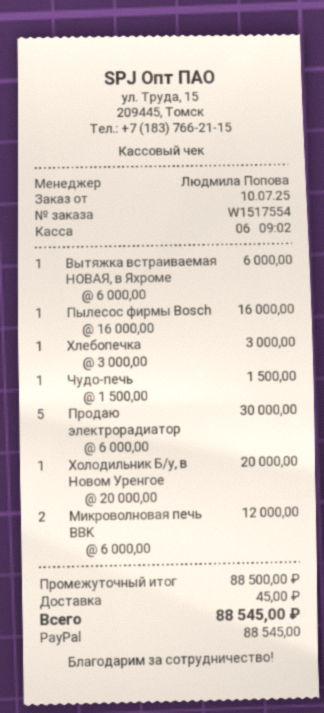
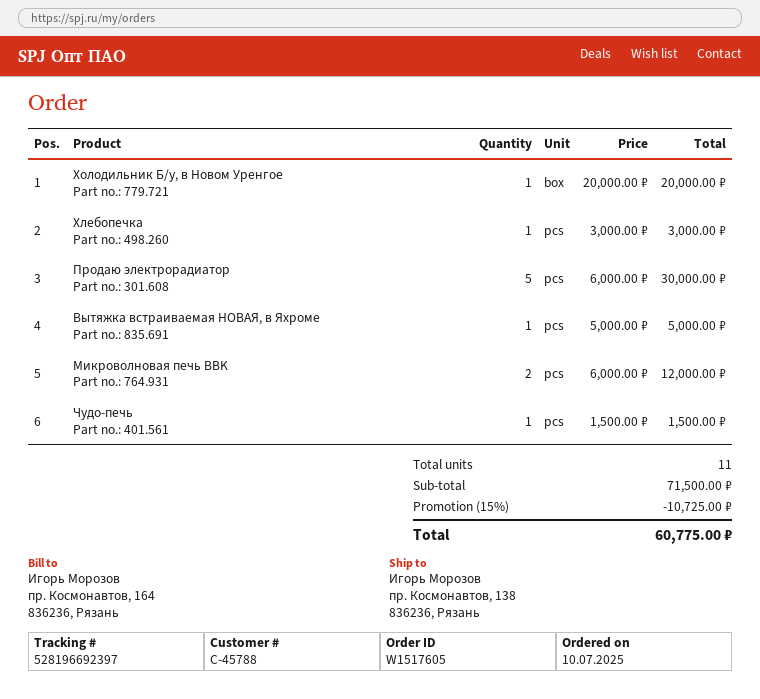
order number: W1517554 -> W1517605
Вытяжка встраиваемая НОВАЯ, в Яхроме: 1 x 6000.00 = 6000.00 -> 1 x 5000.00 = 5000.00
Пылесос фирмы Bosch: 1 x 16000.00 = 16000.00 -> none
subtotal: 88500.00 -> 71500.00
discount: none -> 15% = 10725.00
shipping: 45.00 -> none
total: 88545.00 -> 60775.00

